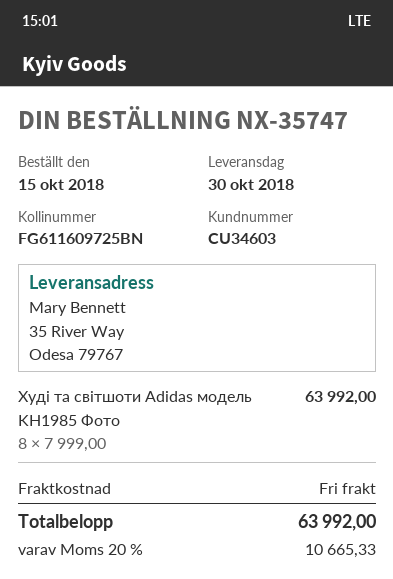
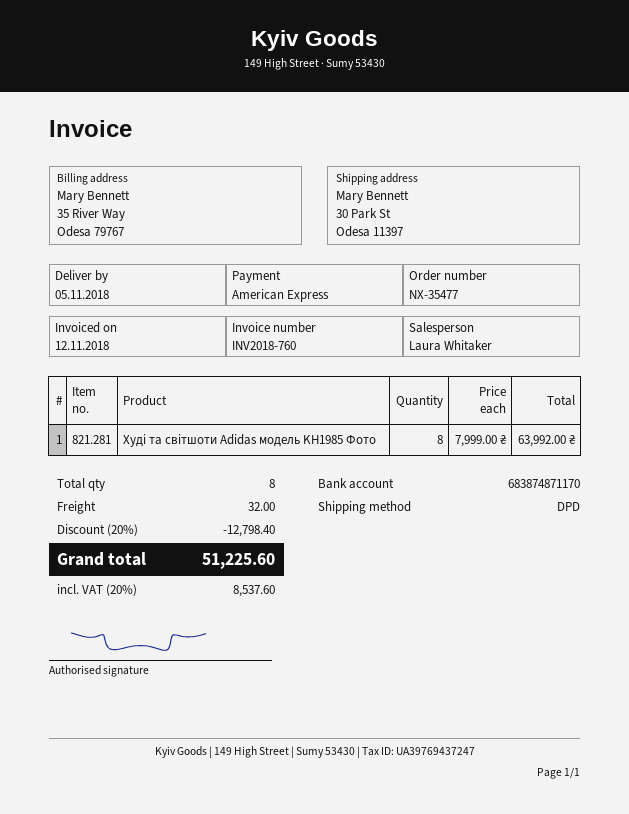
order number: NX-35747 -> NX-35477
delivery date: 2018-10-30 -> 2018-11-05
ship to: 35 River Way, Odesa 79767 -> 30 Park St, Odesa 11397
discount: none -> 20% = 12798.40
shipping: 0.00 -> 32.00
tax: 20% = 10665.33 -> 20% = 8537.60
total: 63992.00 -> 51225.60

